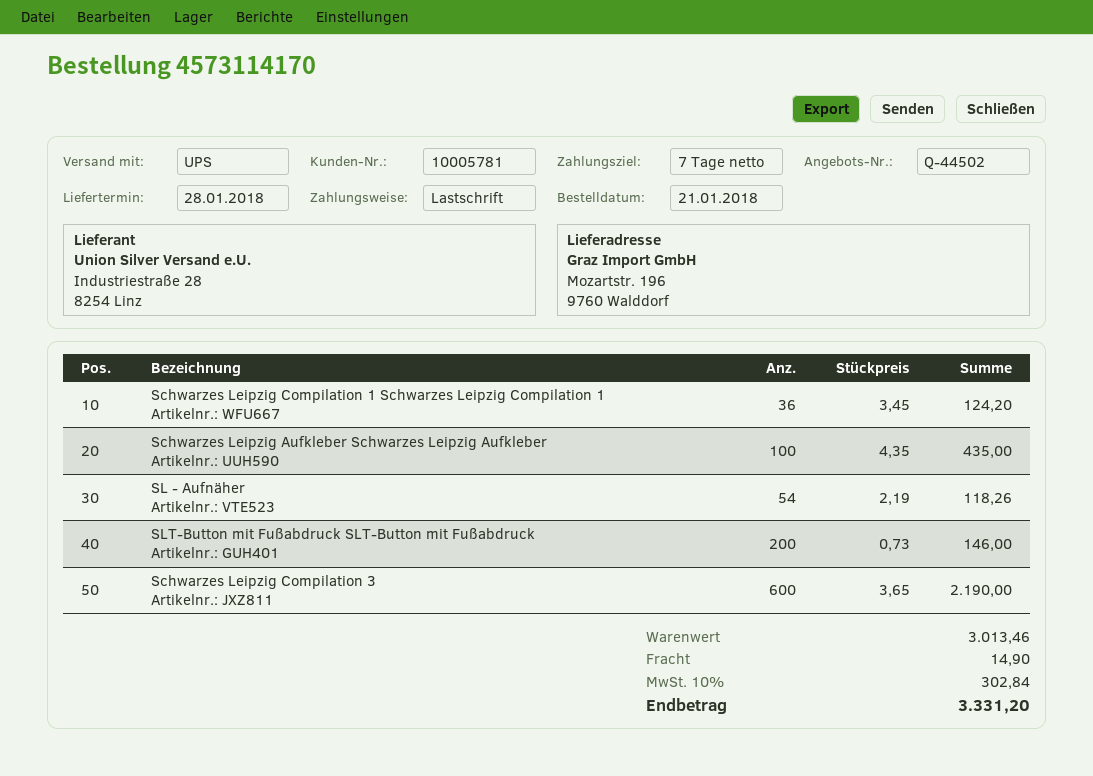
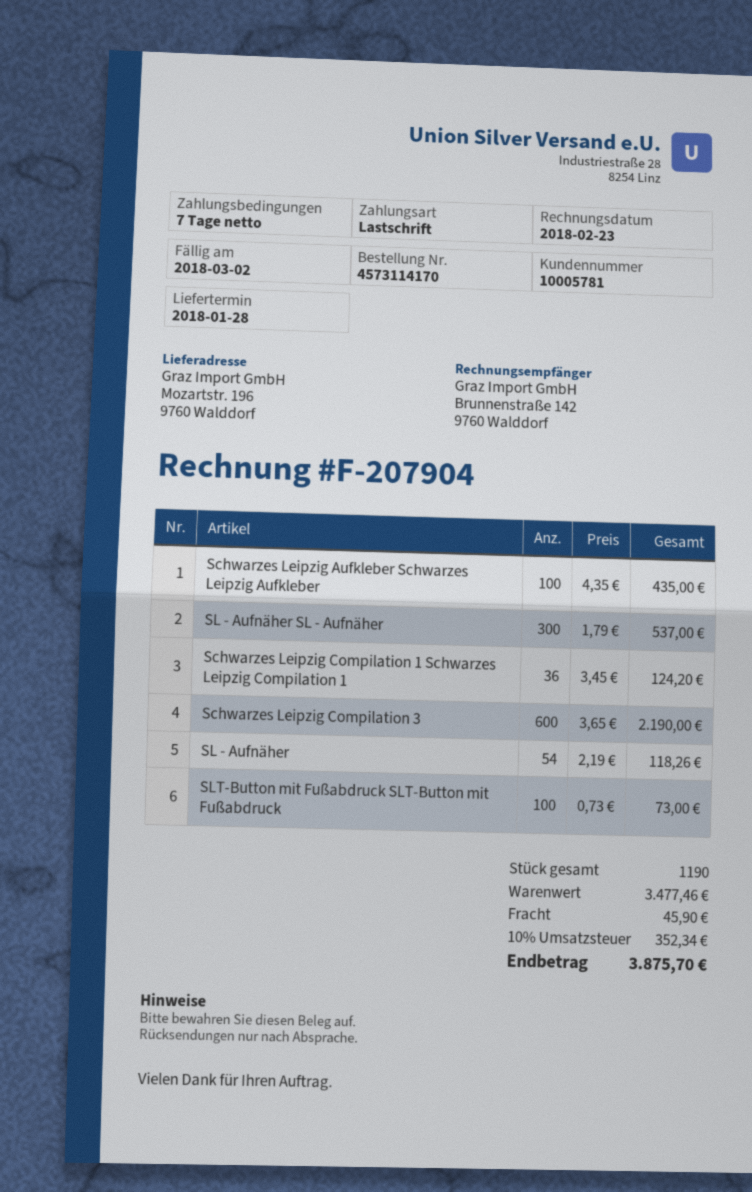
SLT-Button mit Fußabdruck SLT-Button mit Fußabdruck: 200 x 0.73 = 146.00 -> 100 x 0.73 = 73.00
SL - Aufnäher SL - Aufnäher: none -> 300 x 1.79 = 537.00
subtotal: 3013.46 -> 3477.46
shipping: 14.90 -> 45.90
tax: 10% = 302.84 -> 10% = 352.34
total: 3331.20 -> 3875.70

